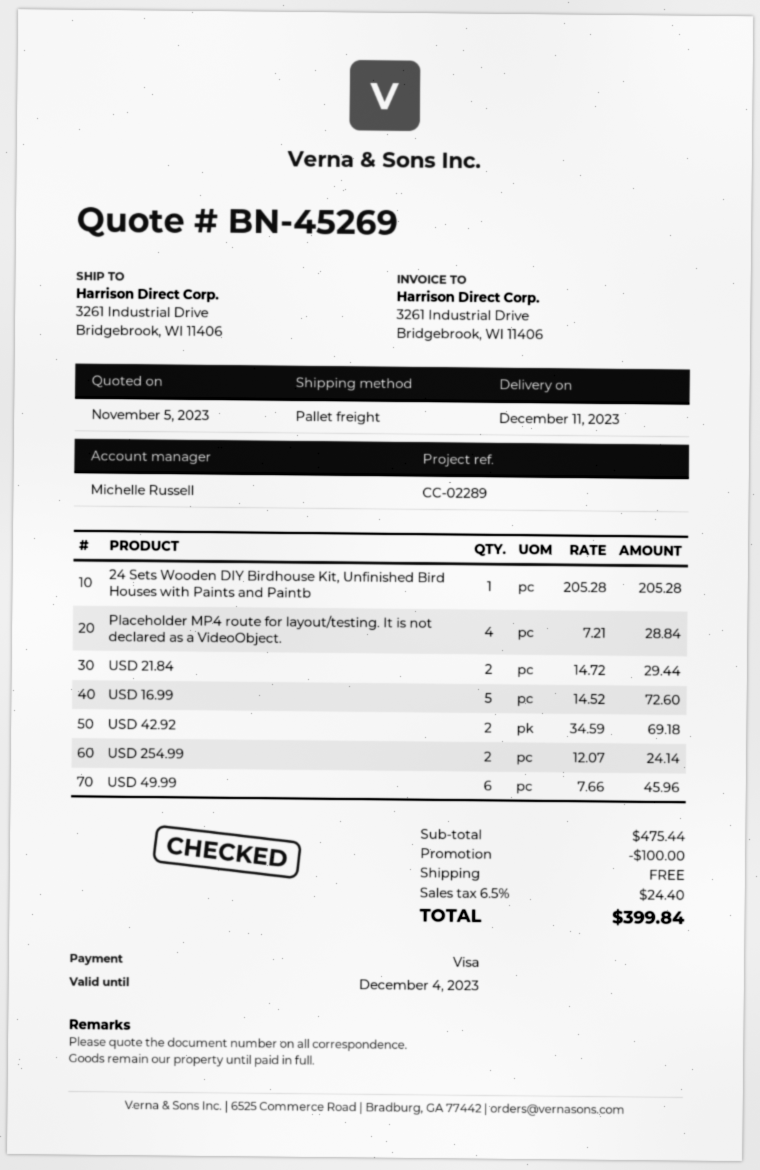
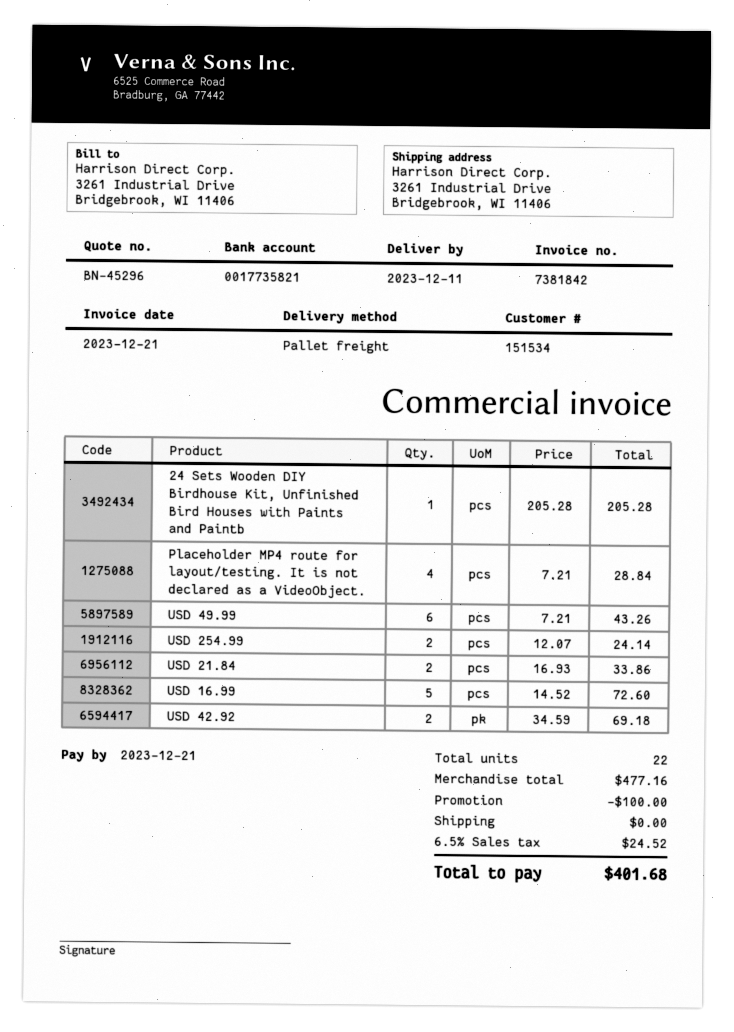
quote number: BN-45269 -> BN-45296
USD 21.84: 2 x 14.72 = 29.44 -> 2 x 16.93 = 33.86
USD 49.99: 6 x 7.66 = 45.96 -> 6 x 7.21 = 43.26
subtotal: 475.44 -> 477.16
tax: 6.5% = 24.40 -> 6.5% = 24.52
total: 399.84 -> 401.68

